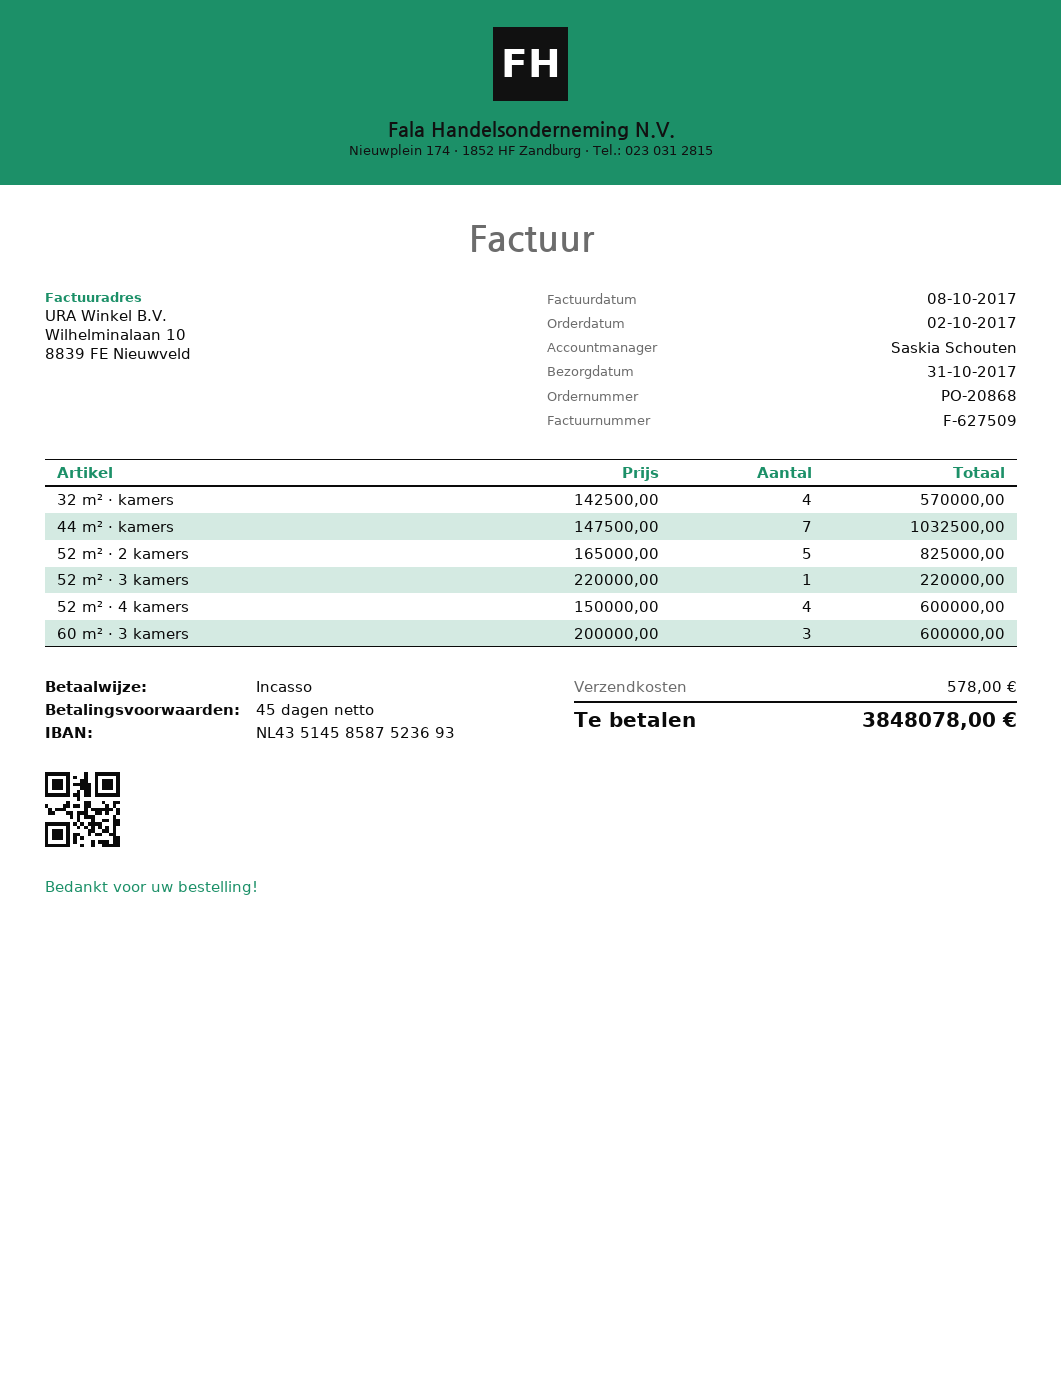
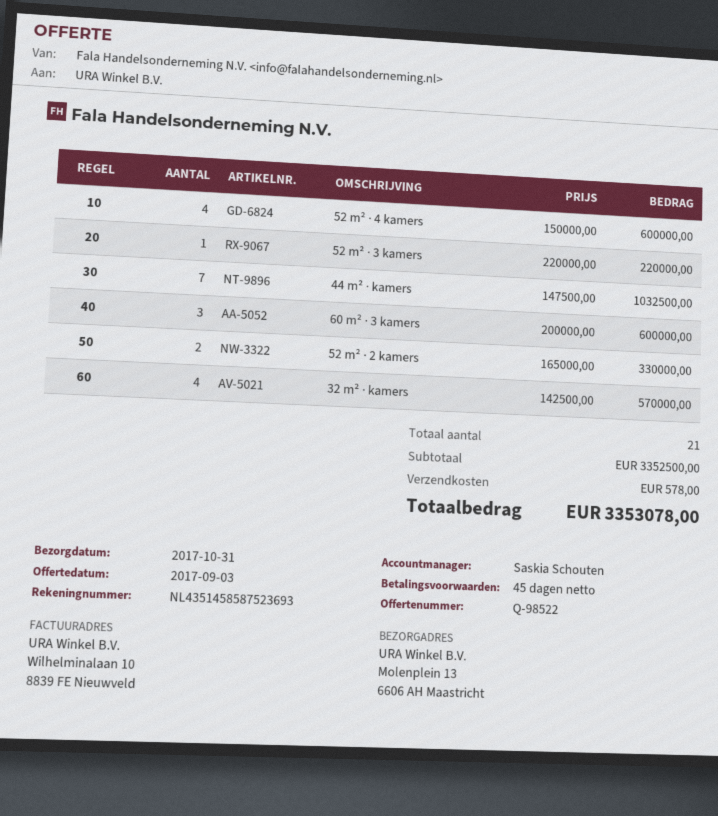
52 m² · 2 kamers: 5 x 165000.00 = 825000.00 -> 2 x 165000.00 = 330000.00
total: 3848078.00 -> 3353078.00

